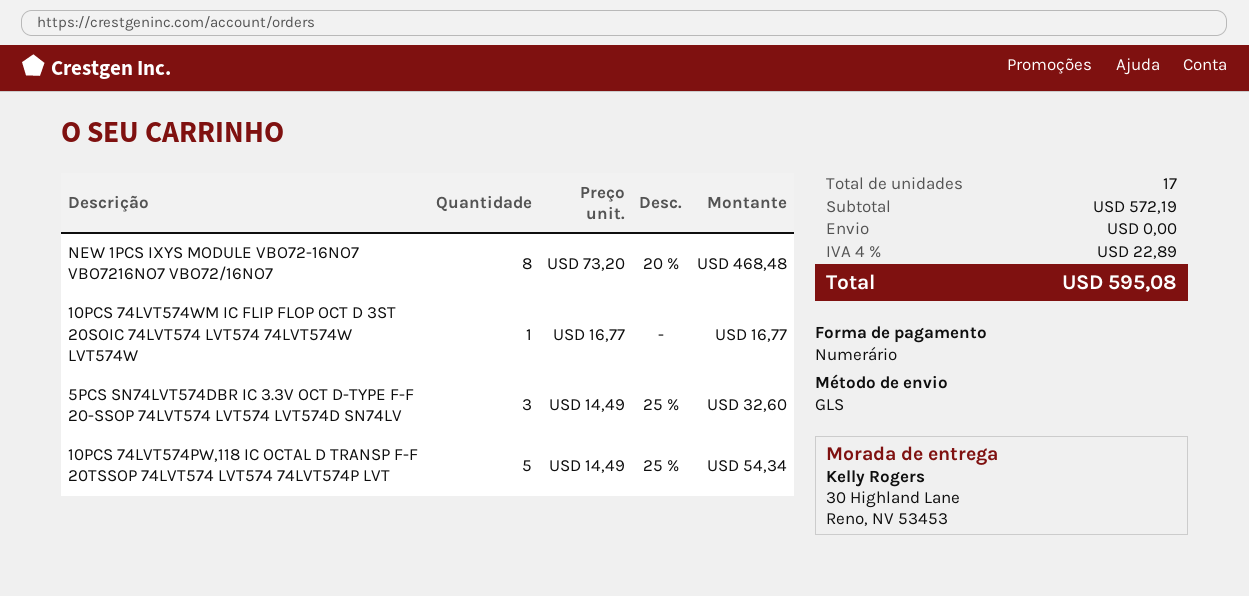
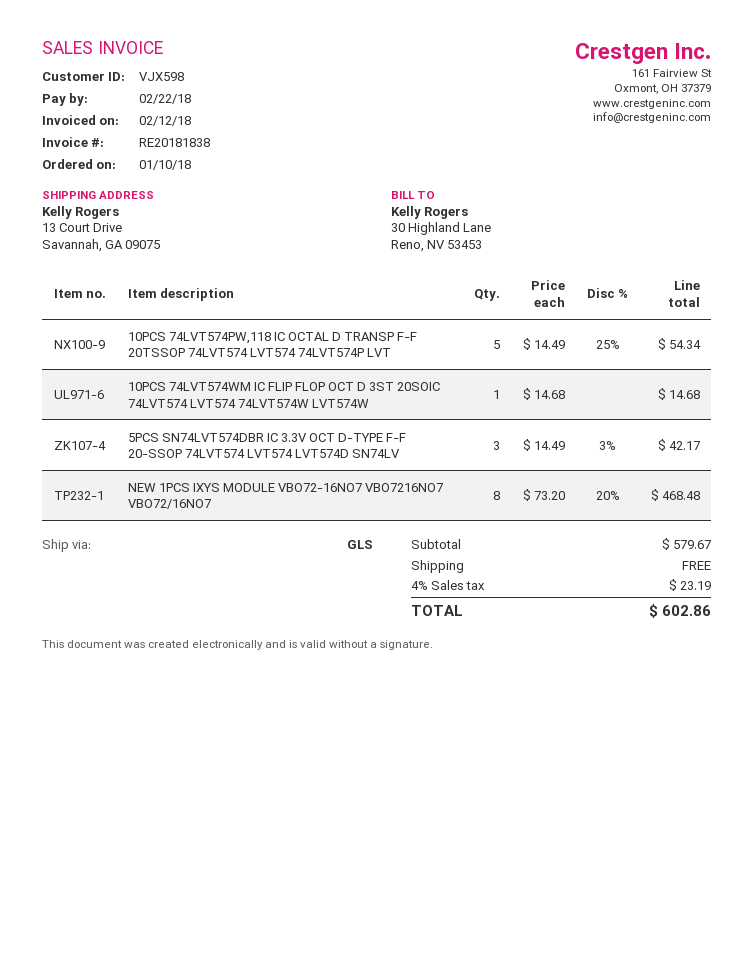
ship to: 30 Highland Lane, Reno, NV 53453 -> 13 Court Drive, Savannah, GA 09075
10PCS 74LVT574WM IC FLIP FLOP OCT D 3ST 20SOIC 74LVT574 LVT574 74LVT574W LVT574W: 1 x 16.77 = 16.77 -> 1 x 14.68 = 14.68
5PCS SN74LVT574DBR IC 3.3V OCT D-TYPE F-F 20-SSOP 74LVT574 LVT574 LVT574D SN74LV: 3 x 14.49 - 25% = 32.60 -> 3 x 14.49 - 3% = 42.17
subtotal: 572.19 -> 579.67
tax: 4% = 22.89 -> 4% = 23.19
total: 595.08 -> 602.86

